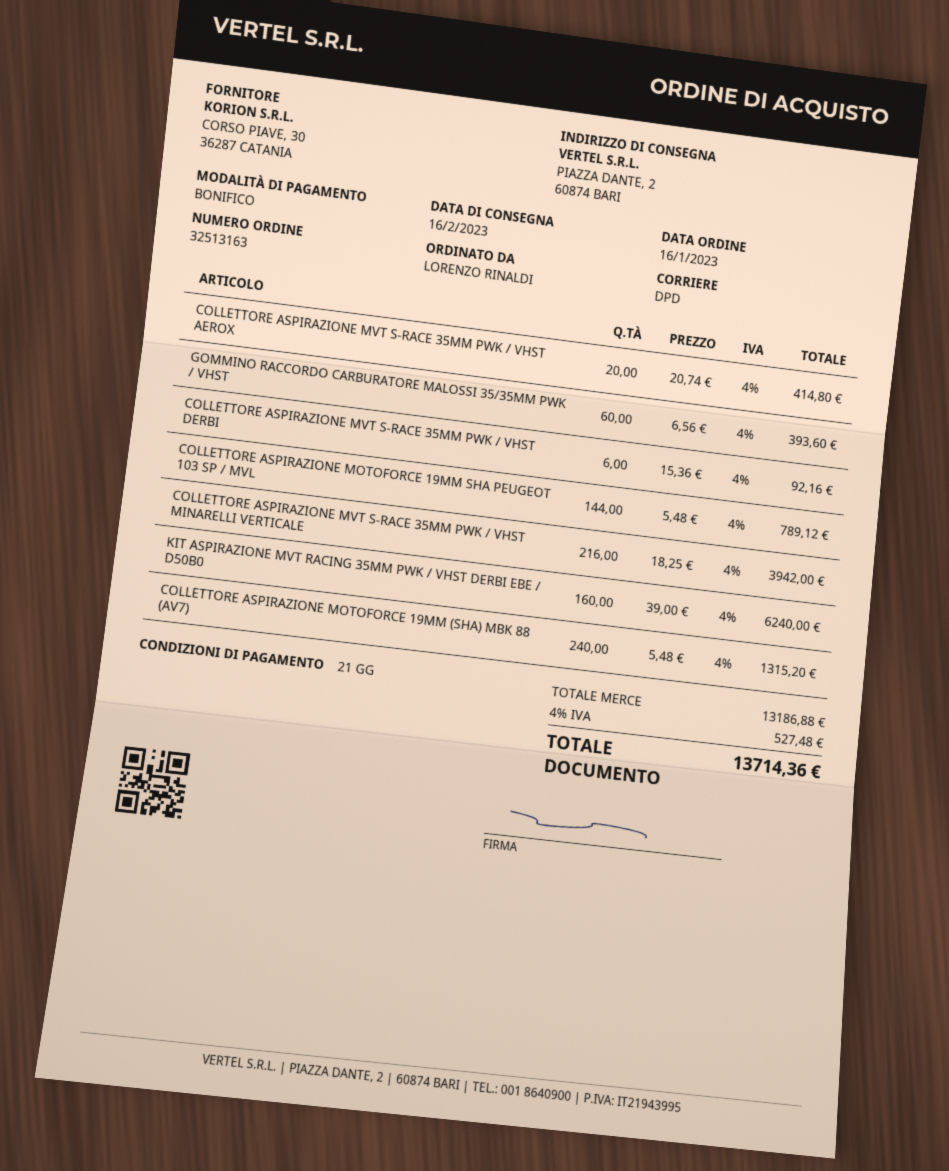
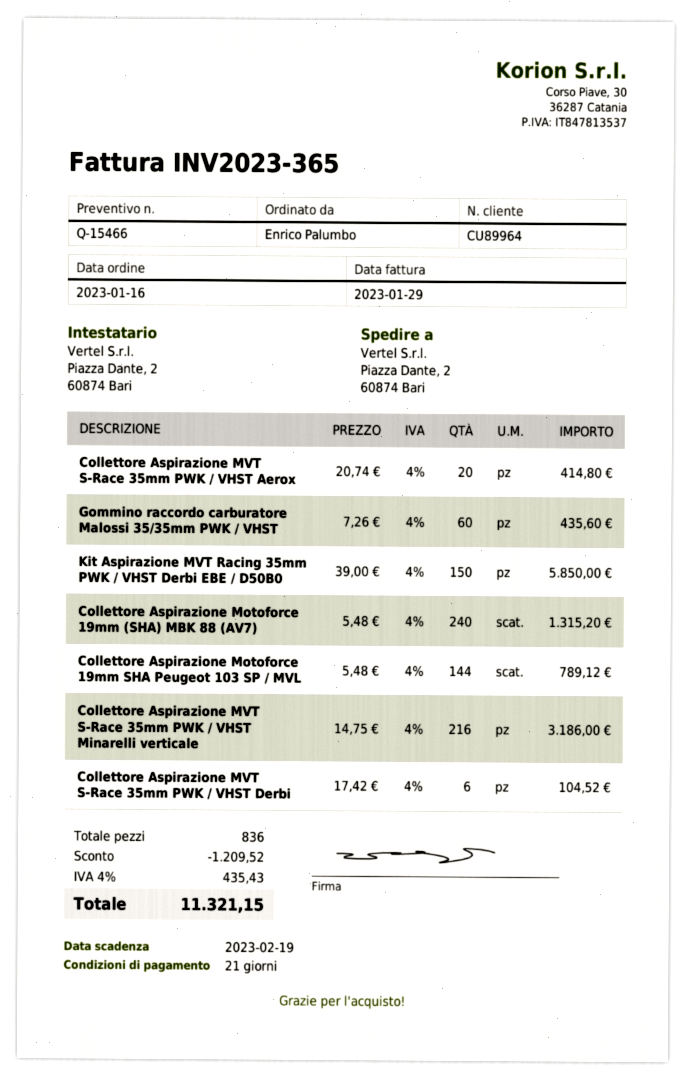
ordered by: LORENZO RINALDI -> Enrico Palumbo
GOMMINO RACCORDO CARBURATORE MALOSSI 35/35MM PWK / VHST: 60 x 6.56 = 393.60 -> 60 x 7.26 = 435.60
COLLETTORE ASPIRAZIONE MVT S-RACE 35MM PWK / VHST DERBI: 6 x 15.36 = 92.16 -> 6 x 17.42 = 104.52
COLLETTORE ASPIRAZIONE MVT S-RACE 35MM PWK / VHST MINARELLI VERTICALE: 216 x 18.25 = 3942.00 -> 216 x 14.75 = 3186.00
KIT ASPIRAZIONE MVT RACING 35MM PWK / VHST DERBI EBE / D50B0: 160 x 39.00 = 6240.00 -> 150 x 39.00 = 5850.00
discount: none -> 1209.52
tax: 4% = 527.48 -> 4% = 435.43
total: 13714.36 -> 11321.15

